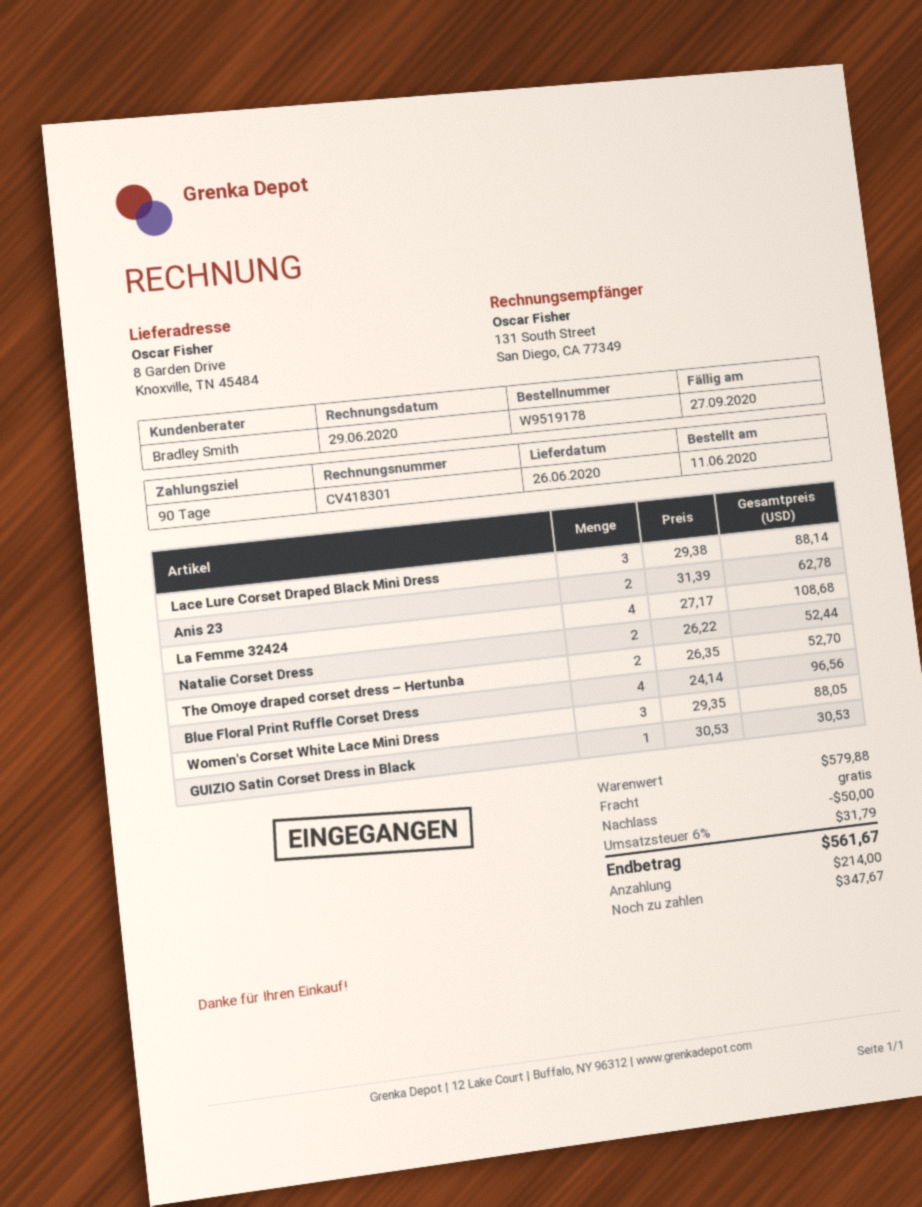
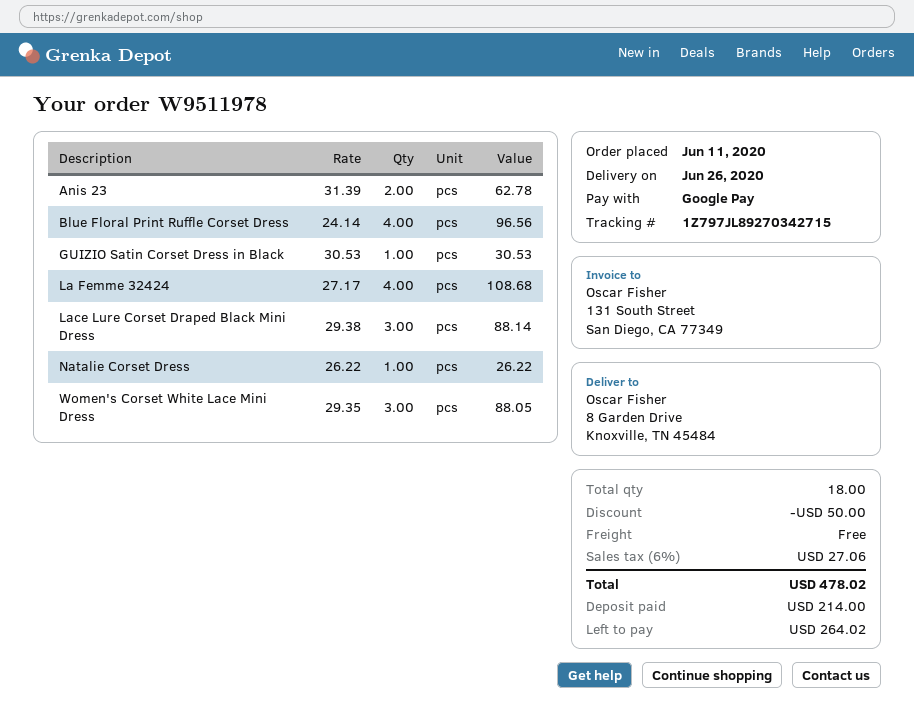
order number: W9519178 -> W9511978
Natalie Corset Dress: 2 x 26.22 = 52.44 -> 1 x 26.22 = 26.22
The Omoye draped corset dress – Hertunba: 2 x 26.35 = 52.70 -> none
tax: 6% = 31.79 -> 6% = 27.06
total: 561.67 -> 478.02
balance: 347.67 -> 264.02

